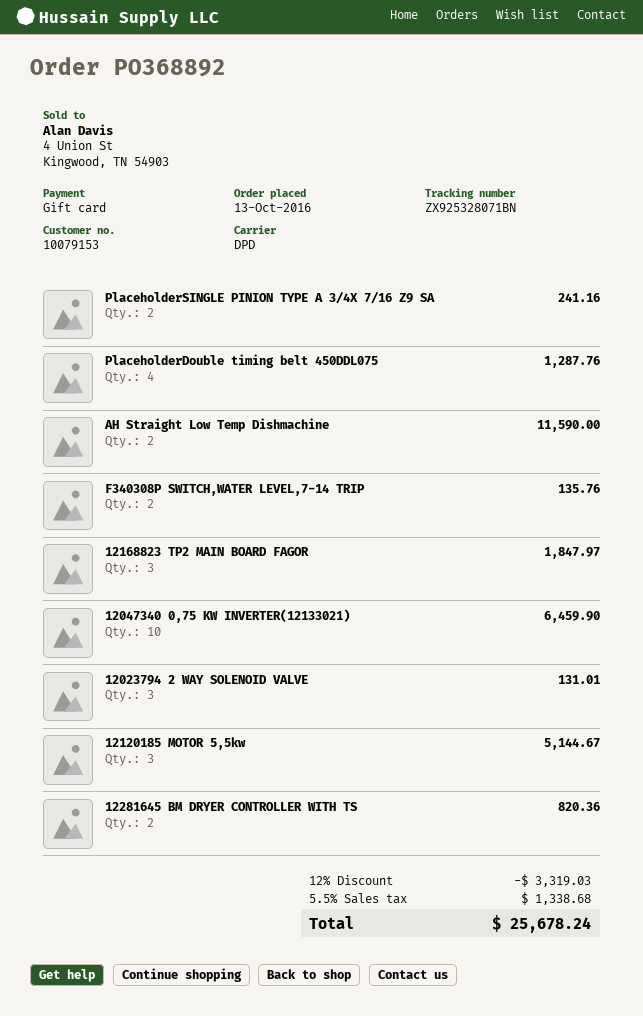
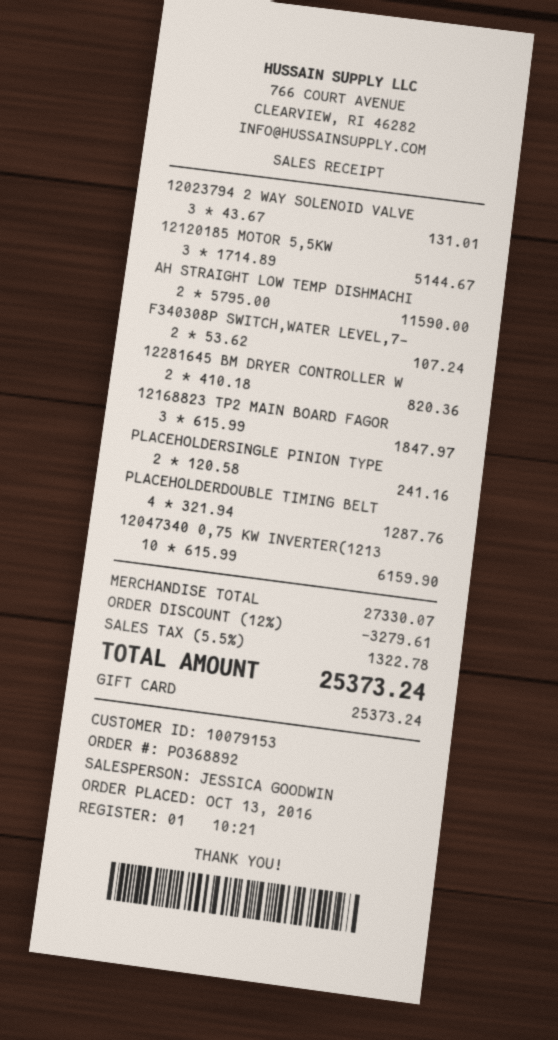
F340308P SWITCH,WATER LEVEL,7-14 TRIP: 2 for 135.76 -> 2 for 107.24
12047340 0,75 KW INVERTER(12133021): 10 for 6459.90 -> 10 for 6159.90
discount: 12% = 3319.03 -> 12% = 3279.61
tax: 5.5% = 1338.68 -> 5.5% = 1322.78
total: 25678.24 -> 25373.24

